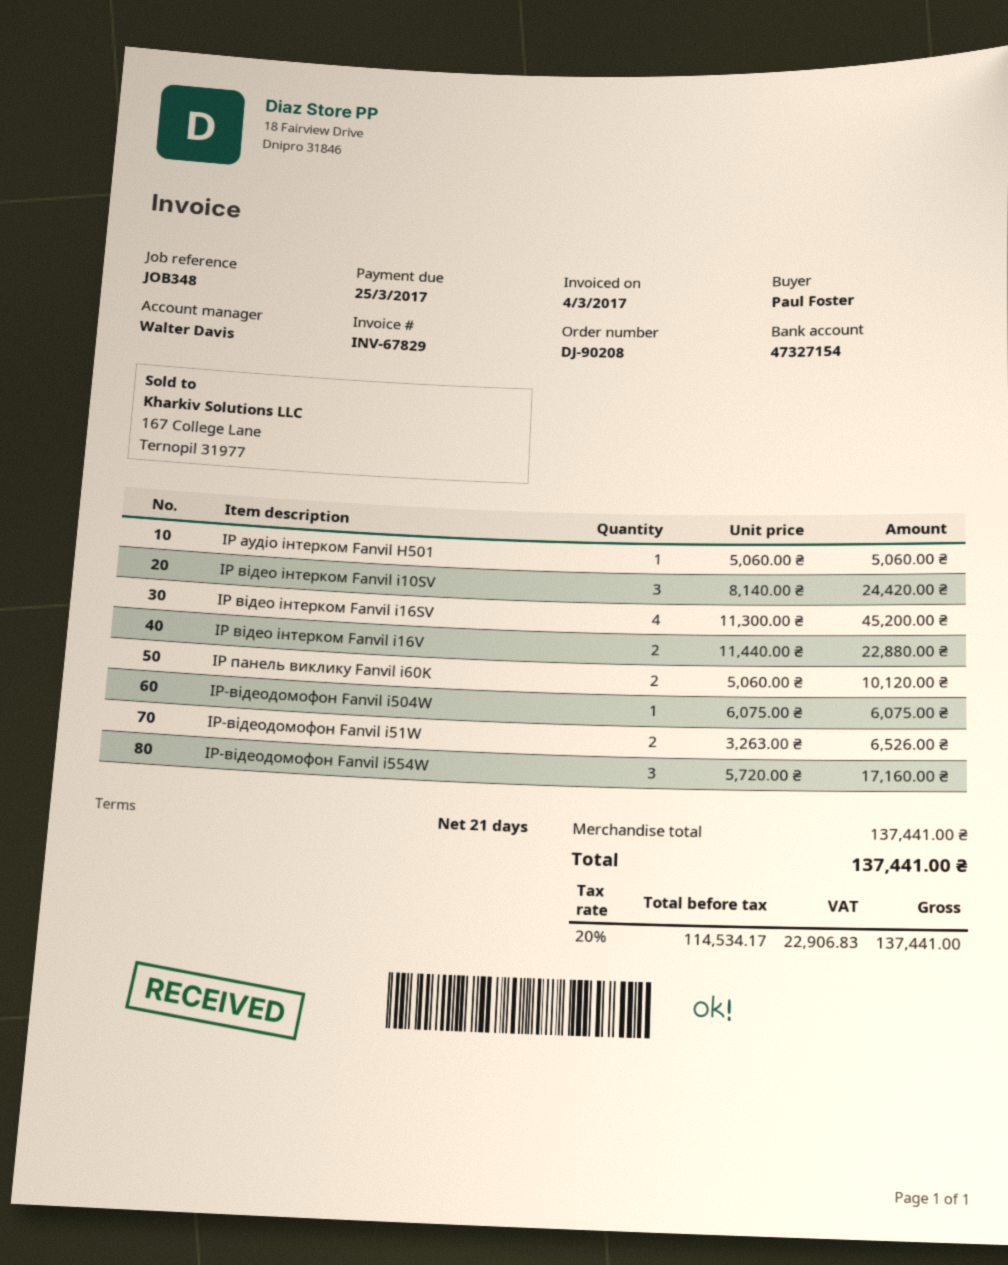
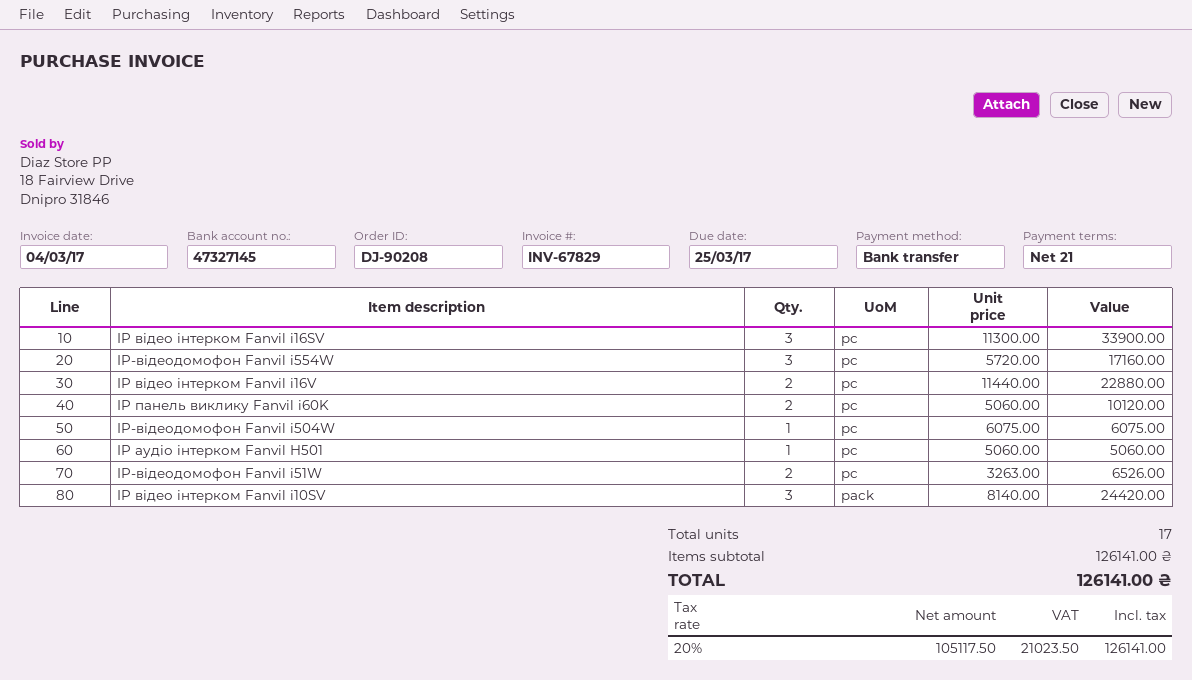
bank account: 47327154 -> 47327145
IP відео інтерком Fanvil i16SV: 4 x 11300.00 = 45200.00 -> 3 x 11300.00 = 33900.00
subtotal: 137441.00 -> 126141.00
net: 114534.17 -> 105117.50
tax: 20% = 22906.83 -> 20% = 21023.50
total: 137441.00 -> 126141.00

